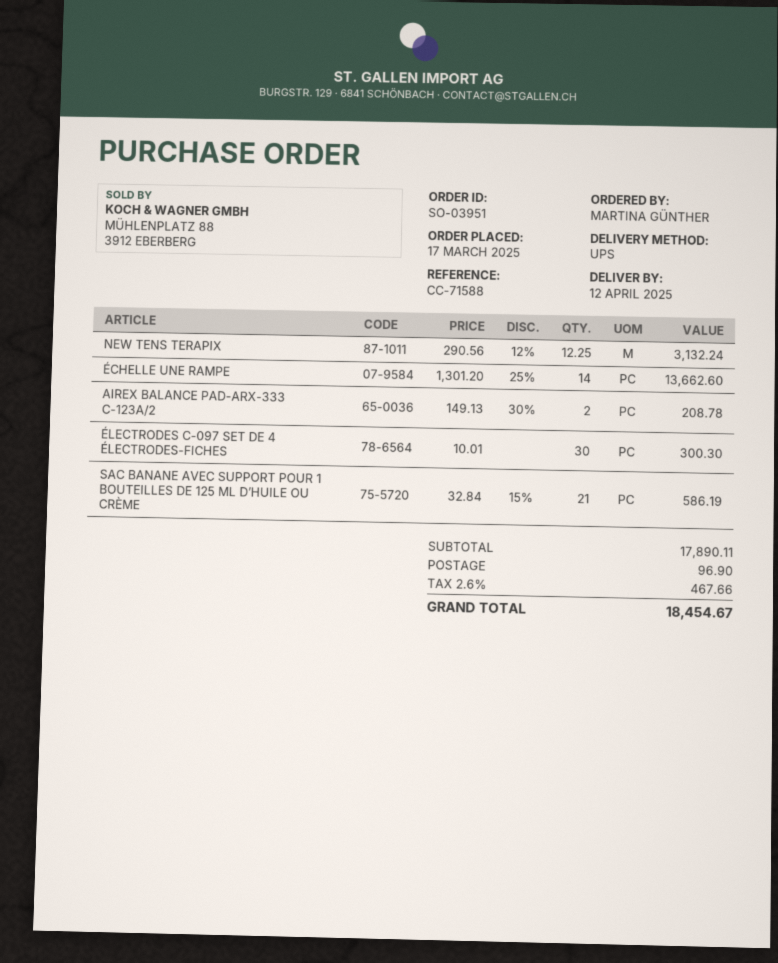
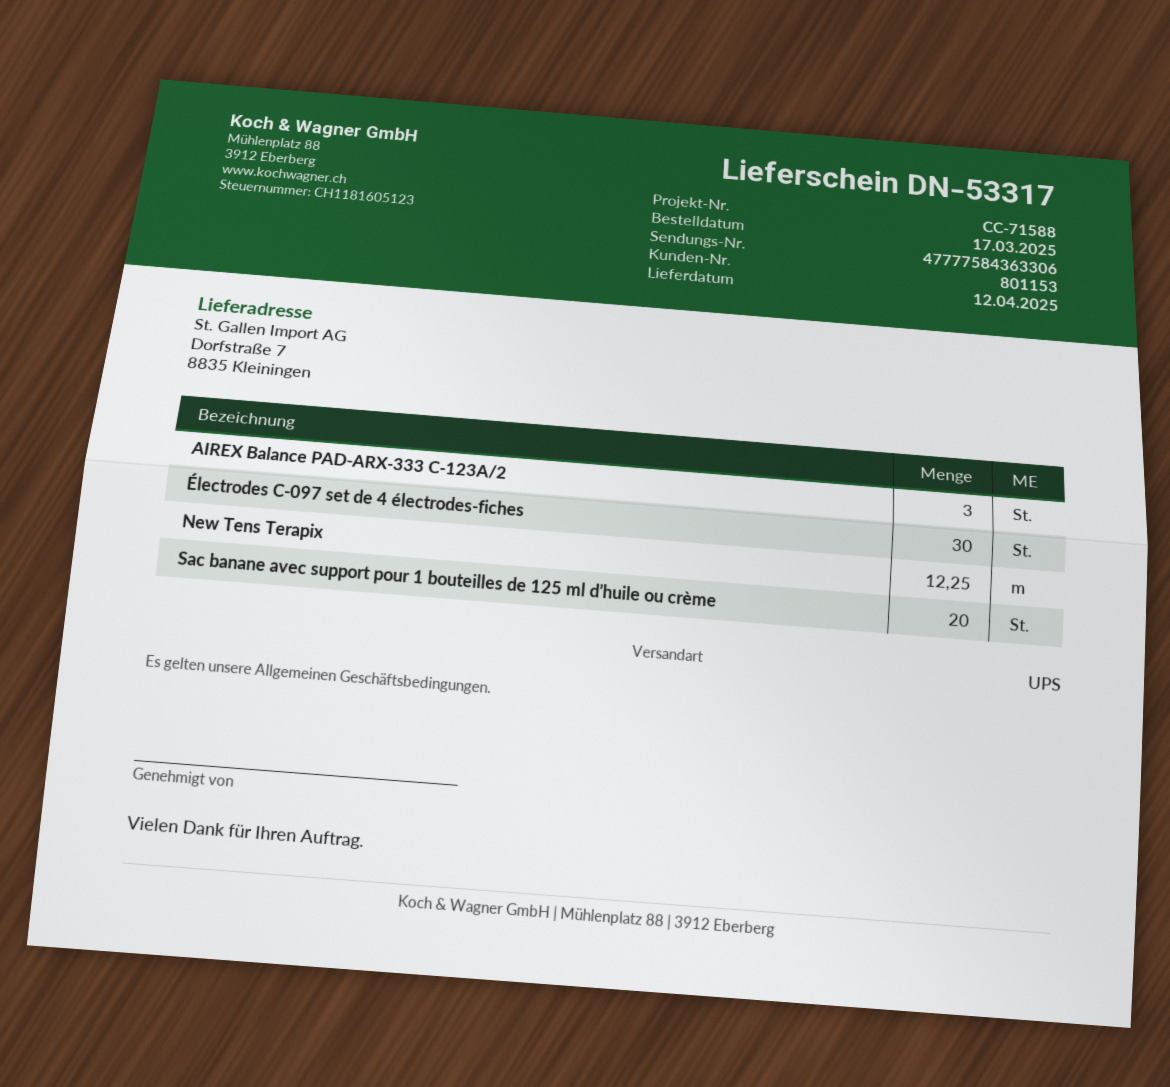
ÉCHELLE UNE RAMPE: 14 -> none
AIREX BALANCE PAD-ARX-333 C-123A/2: 2 -> 3
SAC BANANE AVEC SUPPORT POUR 1 BOUTEILLES DE 125 ML D’HUILE OU CRÈME: 21 -> 20

